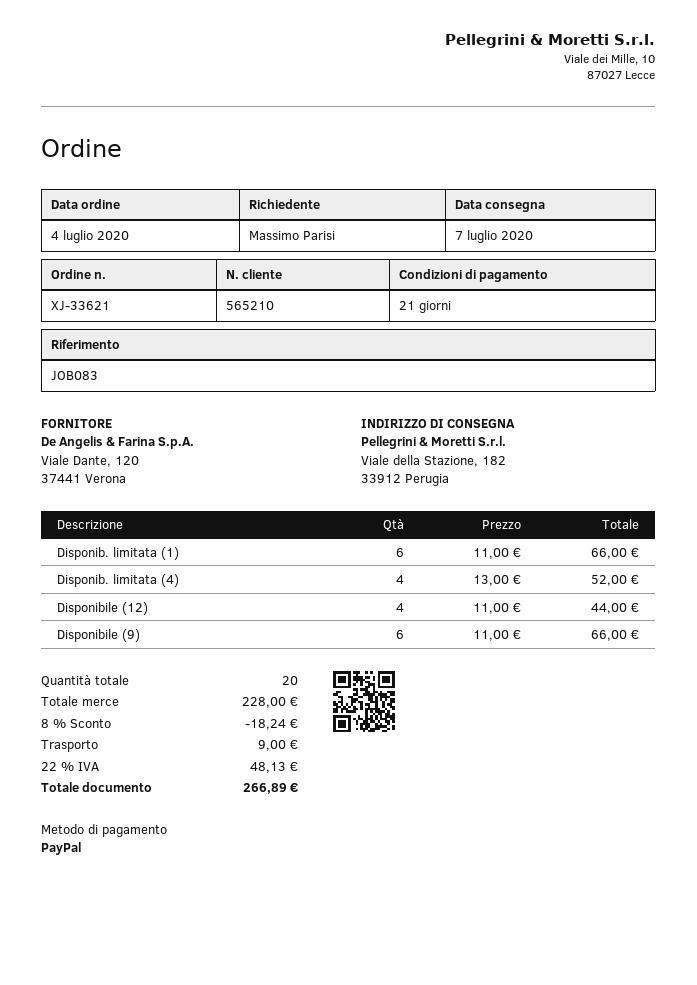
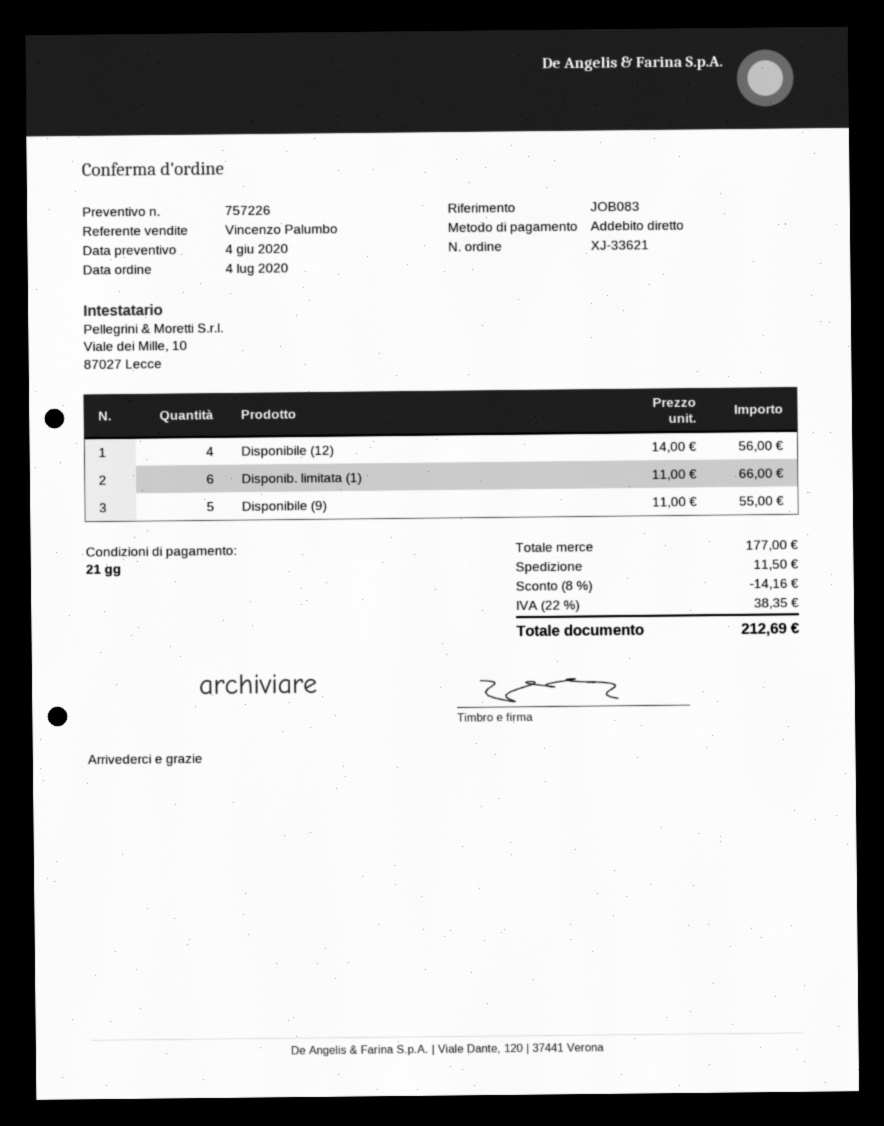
payment method: PayPal -> direct debit
Disponib. limitata (4): 4 x 13.00 = 52.00 -> none
Disponibile (12): 4 x 11.00 = 44.00 -> 4 x 14.00 = 56.00
Disponibile (9): 6 x 11.00 = 66.00 -> 5 x 11.00 = 55.00
subtotal: 228.00 -> 177.00
discount: 8% = 18.24 -> 8% = 14.16
shipping: 9.00 -> 11.50
tax: 22% = 48.13 -> 22% = 38.35
total: 266.89 -> 212.69

